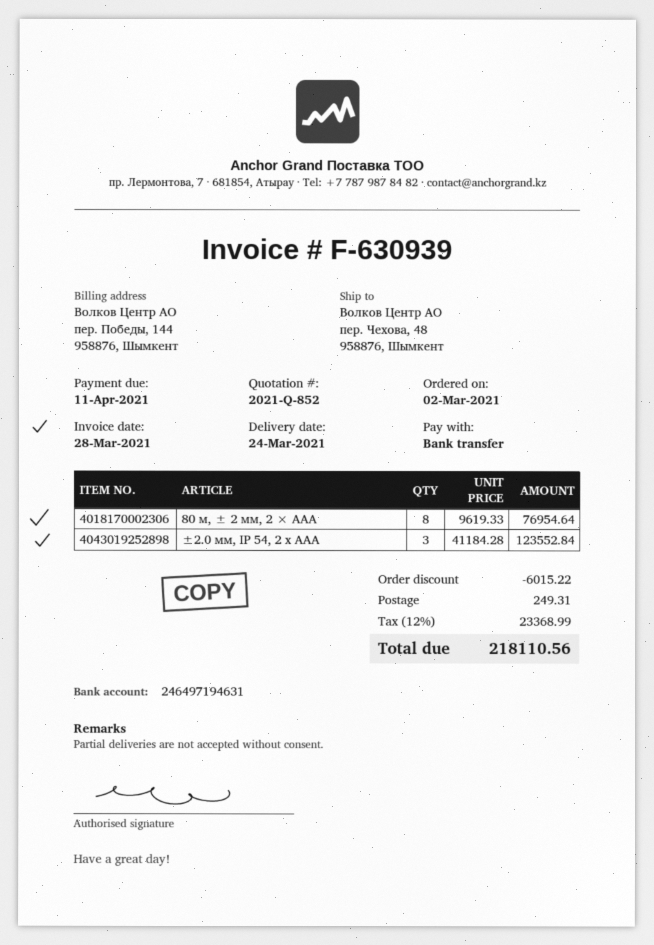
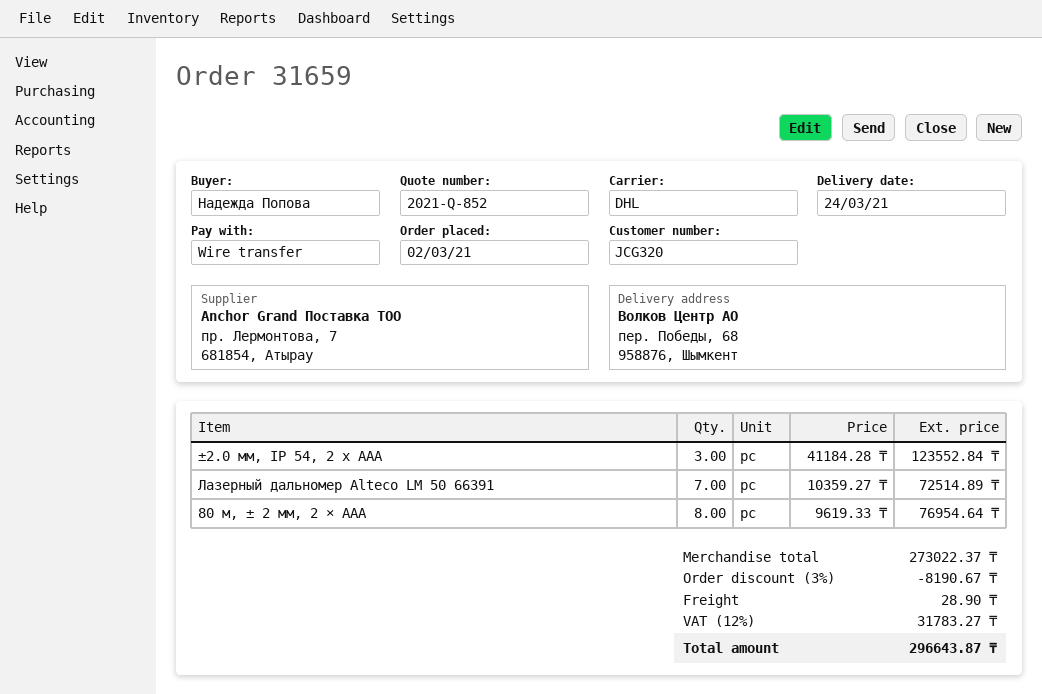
ship to: пер. Чехова, 48, 958876, Шымкент -> пер. Победы, 68, 958876, Шымкент
Лазерный дальномер Alteco LM 50 66391: none -> 7 x 10359.27 = 72514.89
discount: 6015.22 -> 8190.67
shipping: 249.31 -> 28.90
tax: 12% = 23368.99 -> 12% = 31783.27
total: 218110.56 -> 296643.87

